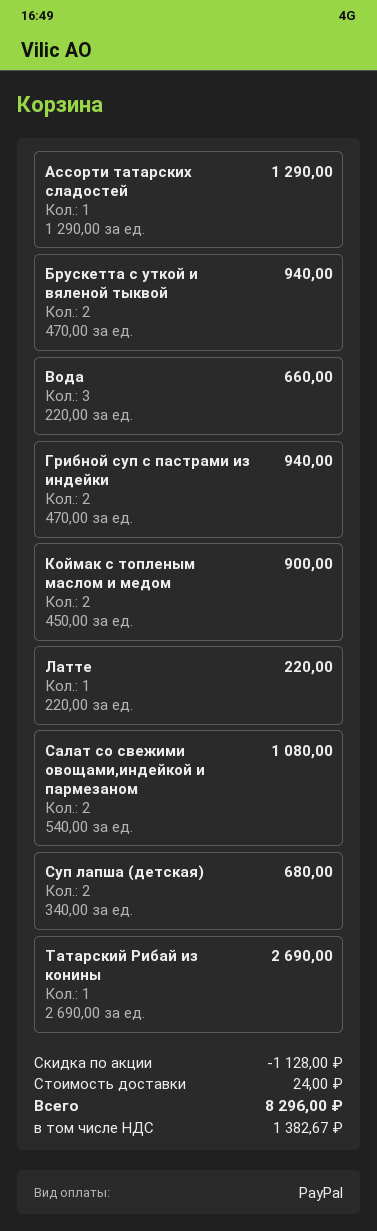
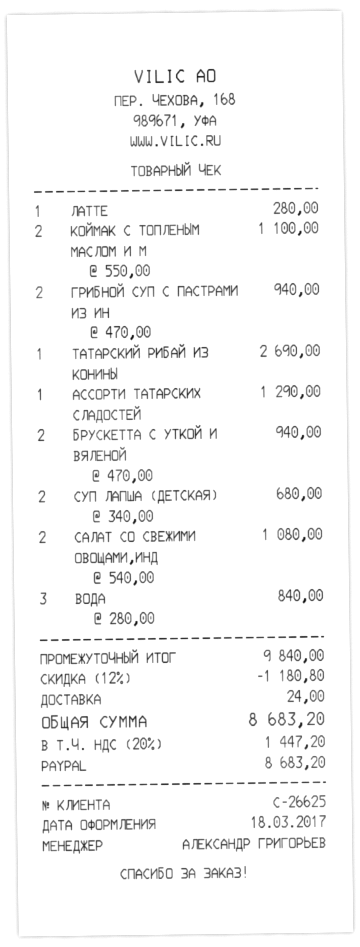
Вода: 3 x 220.00 = 660.00 -> 3 x 280.00 = 840.00
Коймак с топленым маслом и медом: 2 x 450.00 = 900.00 -> 2 x 550.00 = 1100.00
Латте: 1 x 220.00 = 220.00 -> 1 x 280.00 = 280.00
discount: 1128.00 -> 1180.80
tax: 1382.67 -> 1447.20
total: 8296.00 -> 8683.20

